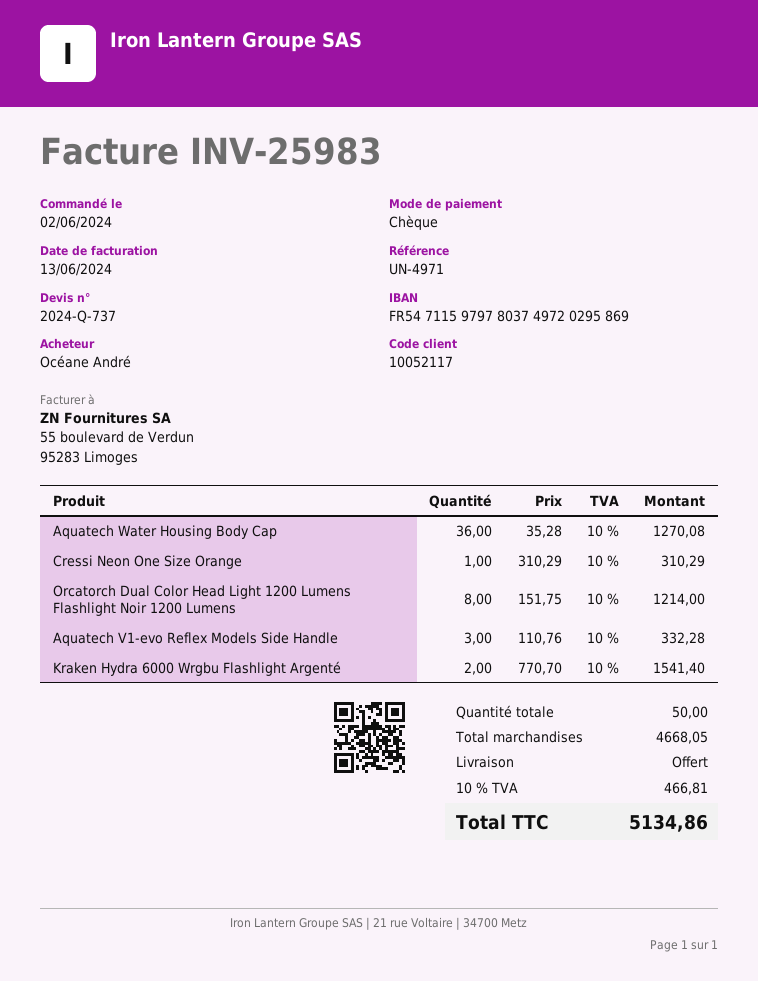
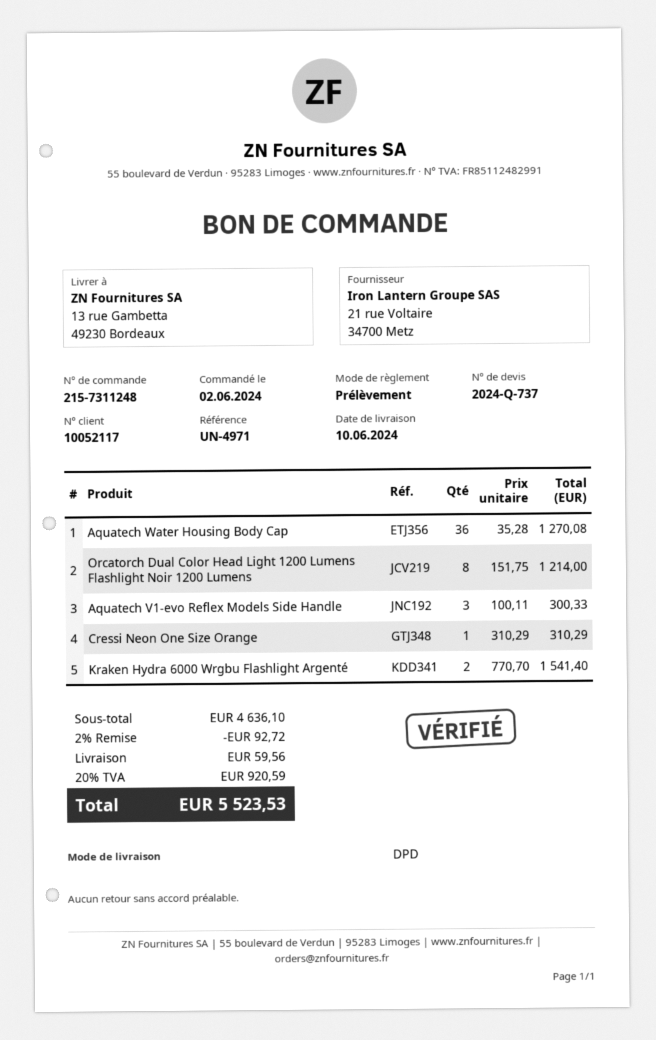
payment method: cheque -> direct debit
Aquatech V1-evo Reflex Models Side Handle: 3 x 110.76 = 332.28 -> 3 x 100.11 = 300.33
subtotal: 4668.05 -> 4636.10
discount: none -> 2% = 92.72
shipping: 0.00 -> 59.56
tax: 10% = 466.81 -> 20% = 920.59
total: 5134.86 -> 5523.53

